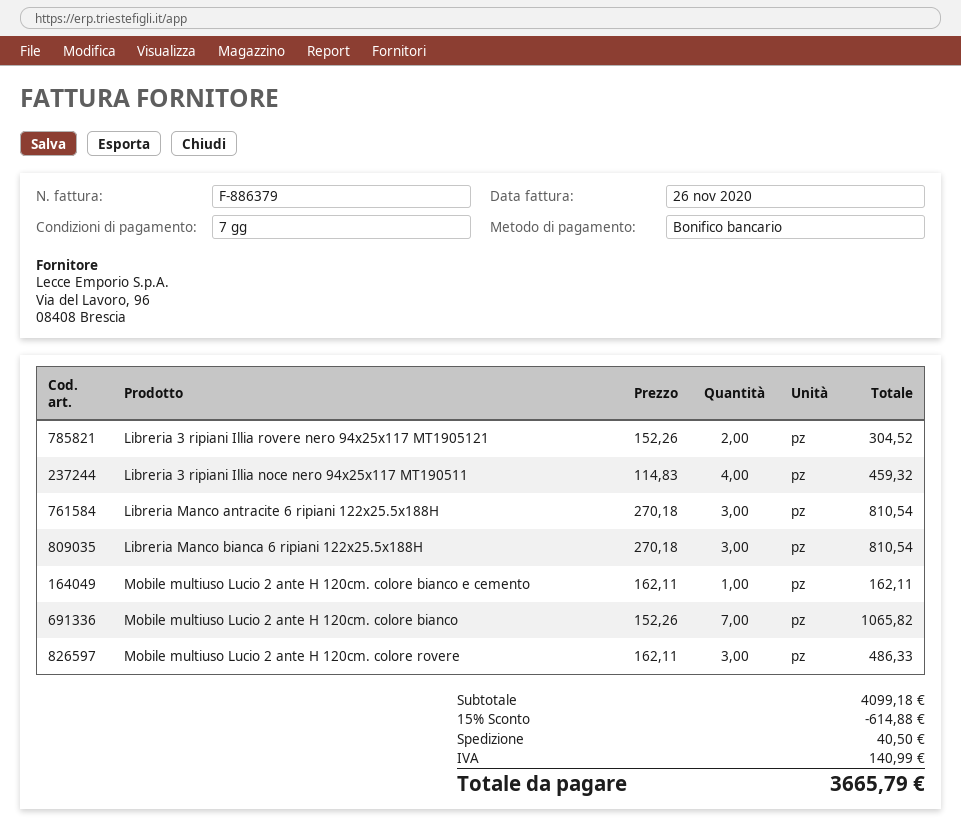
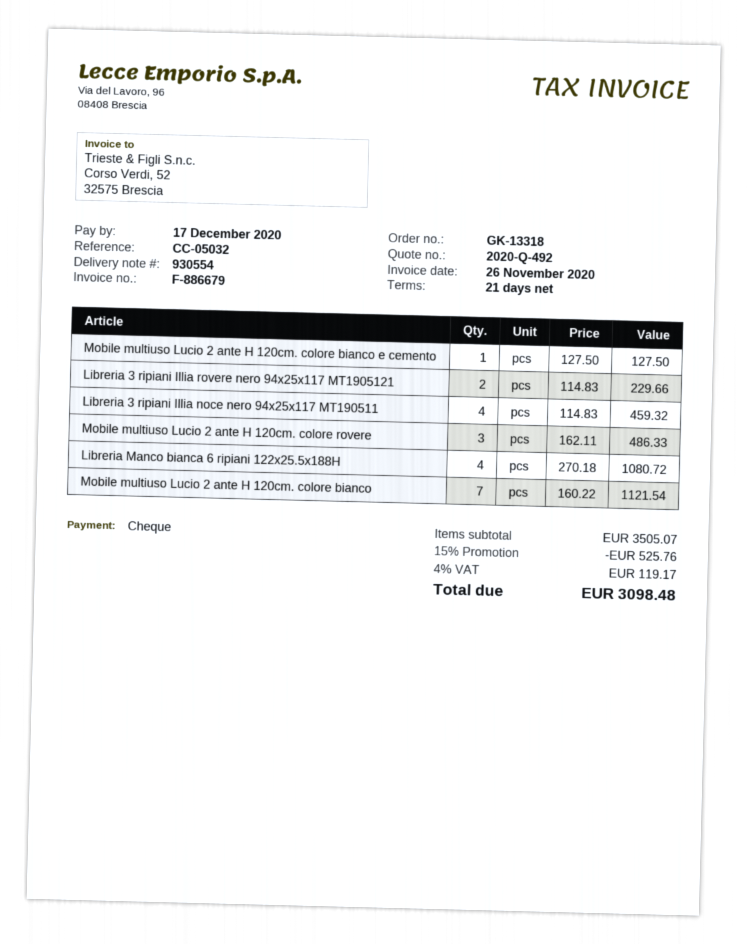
invoice number: F-886379 -> F-886679
payment terms: 7 days -> 21 days
payment method: bank transfer -> cheque
Libreria 3 ripiani Illia rovere nero 94x25x117 MT1905121: 2 x 152.26 = 304.52 -> 2 x 114.83 = 229.66
Libreria Manco antracite 6 ripiani 122x25.5x188H: 3 x 270.18 = 810.54 -> none
Libreria Manco bianca 6 ripiani 122x25.5x188H: 3 x 270.18 = 810.54 -> 4 x 270.18 = 1080.72
Mobile multiuso Lucio 2 ante H 120cm. colore bianco e cemento: 1 x 162.11 = 162.11 -> 1 x 127.50 = 127.50
Mobile multiuso Lucio 2 ante H 120cm. colore bianco: 7 x 152.26 = 1065.82 -> 7 x 160.22 = 1121.54
subtotal: 4099.18 -> 3505.07
discount: 15% = 614.88 -> 15% = 525.76
shipping: 40.50 -> none
tax: 140.99 -> 119.17
total: 3665.79 -> 3098.48

